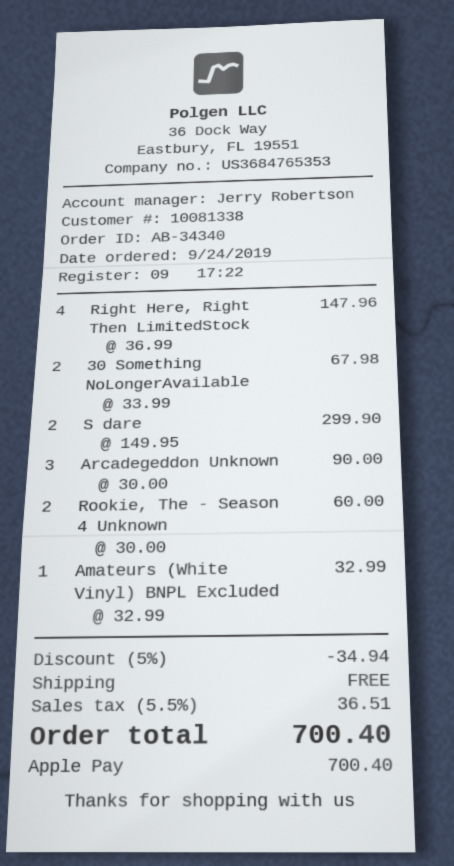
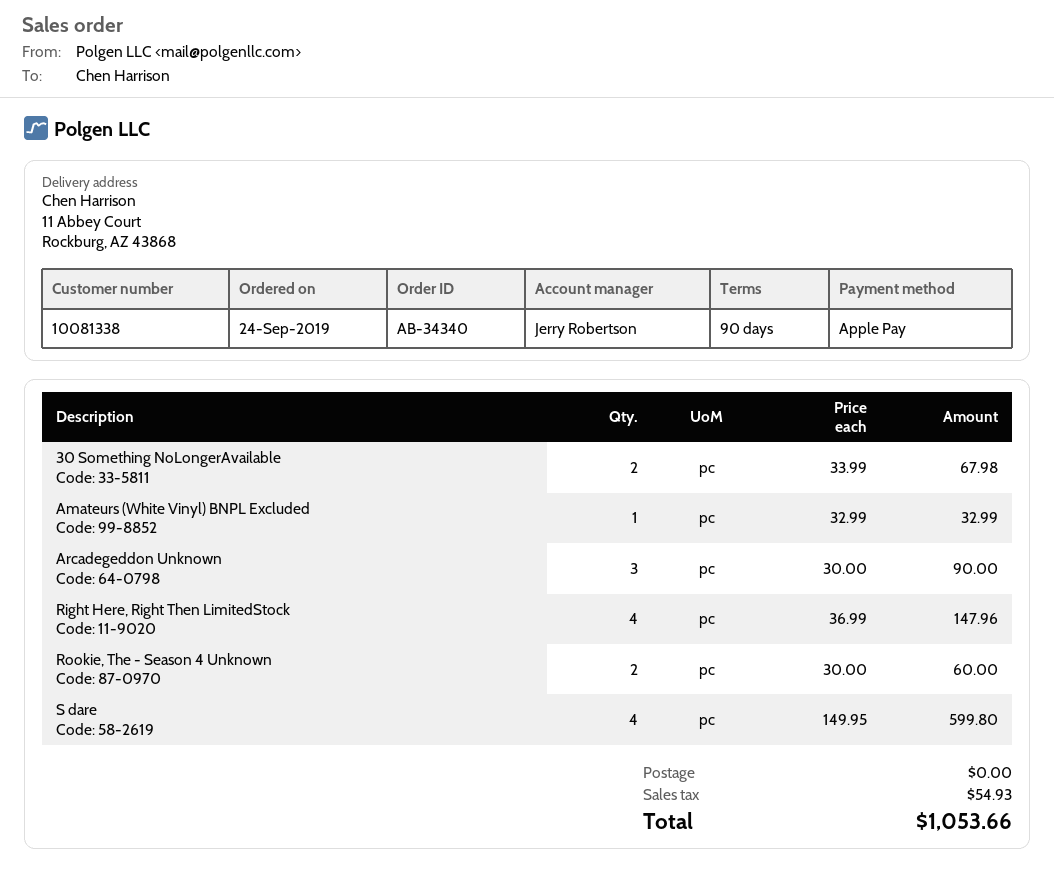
S dare: 2 x 149.95 = 299.90 -> 4 x 149.95 = 599.80
discount: 5% = 34.94 -> none
tax: 36.51 -> 54.93
total: 700.40 -> 1053.66

